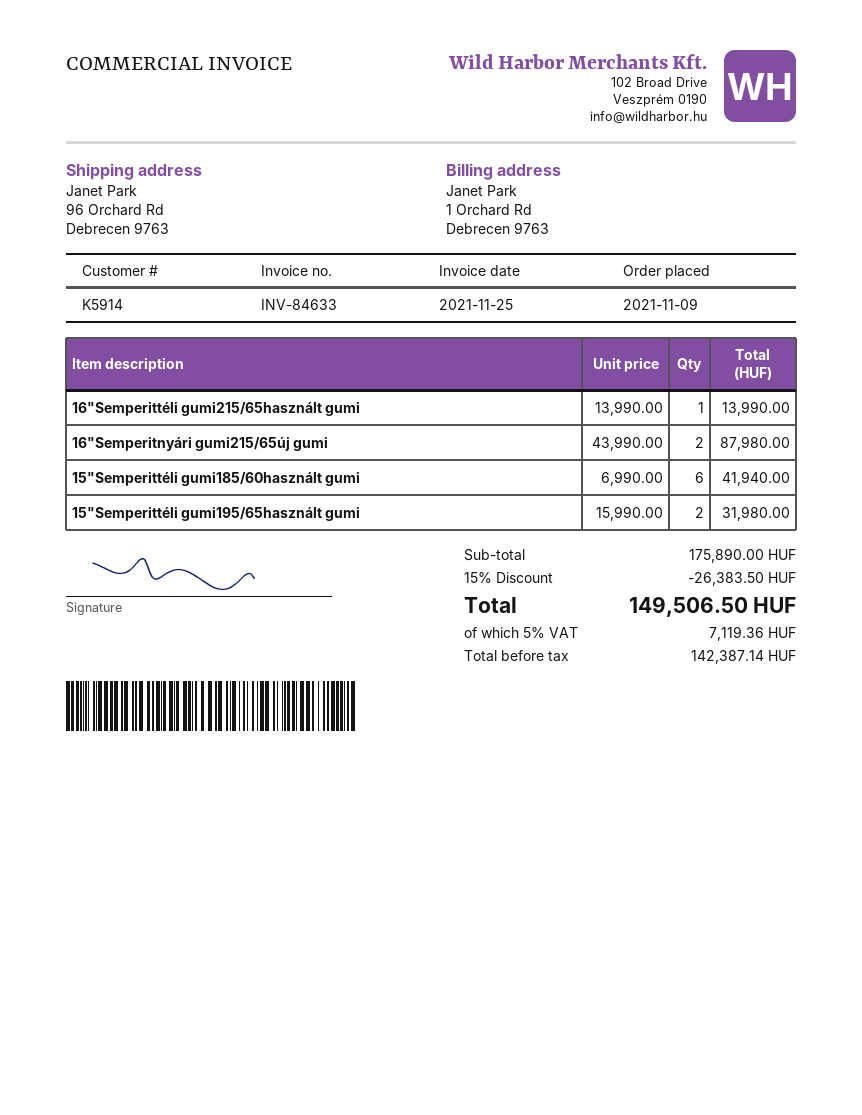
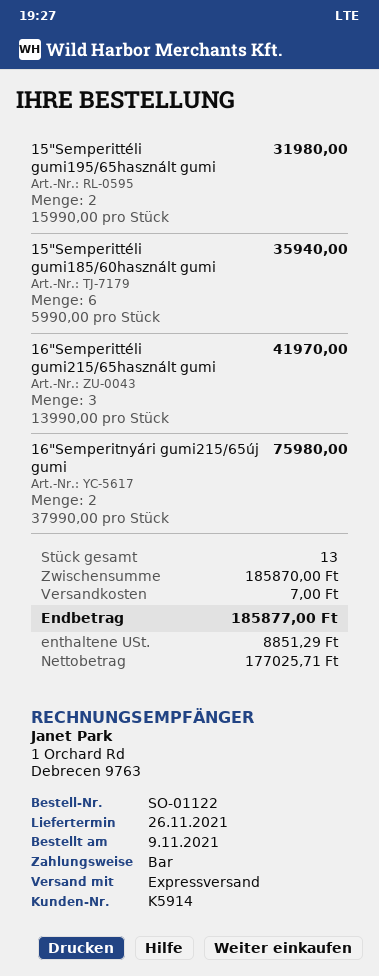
16"Semperittéli gumi215/65használt gumi: 1 x 13990.00 = 13990.00 -> 3 x 13990.00 = 41970.00
16"Semperitnyári gumi215/65új gumi: 2 x 43990.00 = 87980.00 -> 2 x 37990.00 = 75980.00
15"Semperittéli gumi185/60használt gumi: 6 x 6990.00 = 41940.00 -> 6 x 5990.00 = 35940.00
subtotal: 175890.00 -> 185870.00
discount: 15% = 26383.50 -> none
shipping: none -> 7.00
net: 142387.14 -> 177025.71
tax: 7119.36 -> 8851.29
total: 149506.50 -> 185877.00

